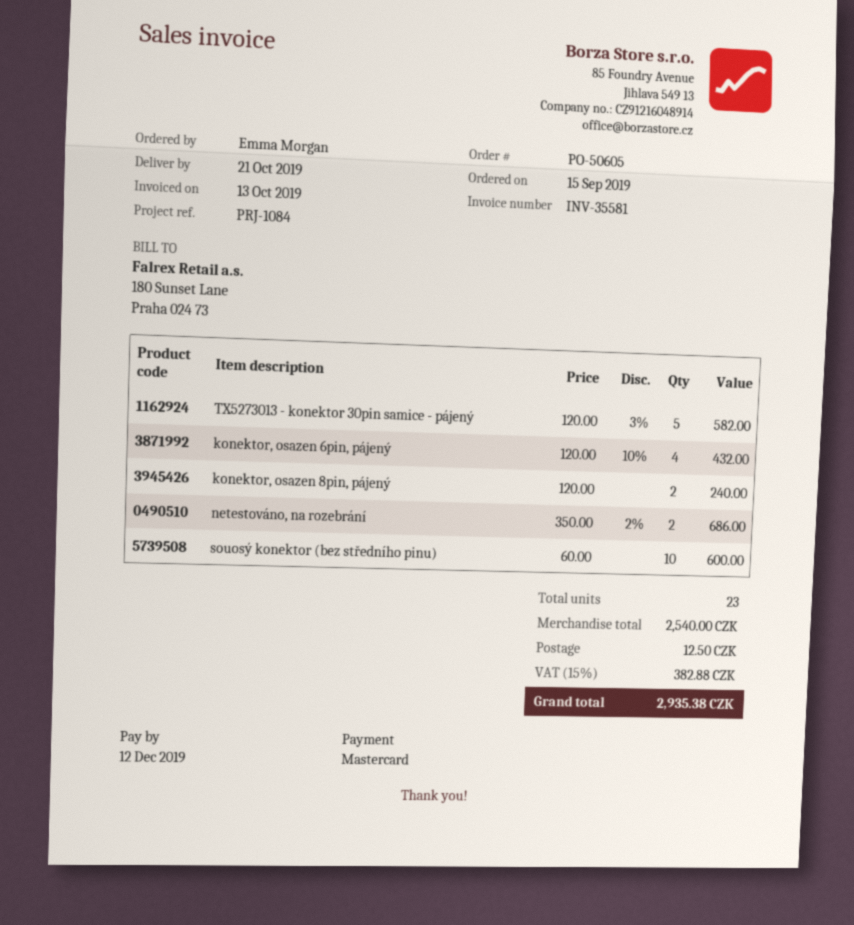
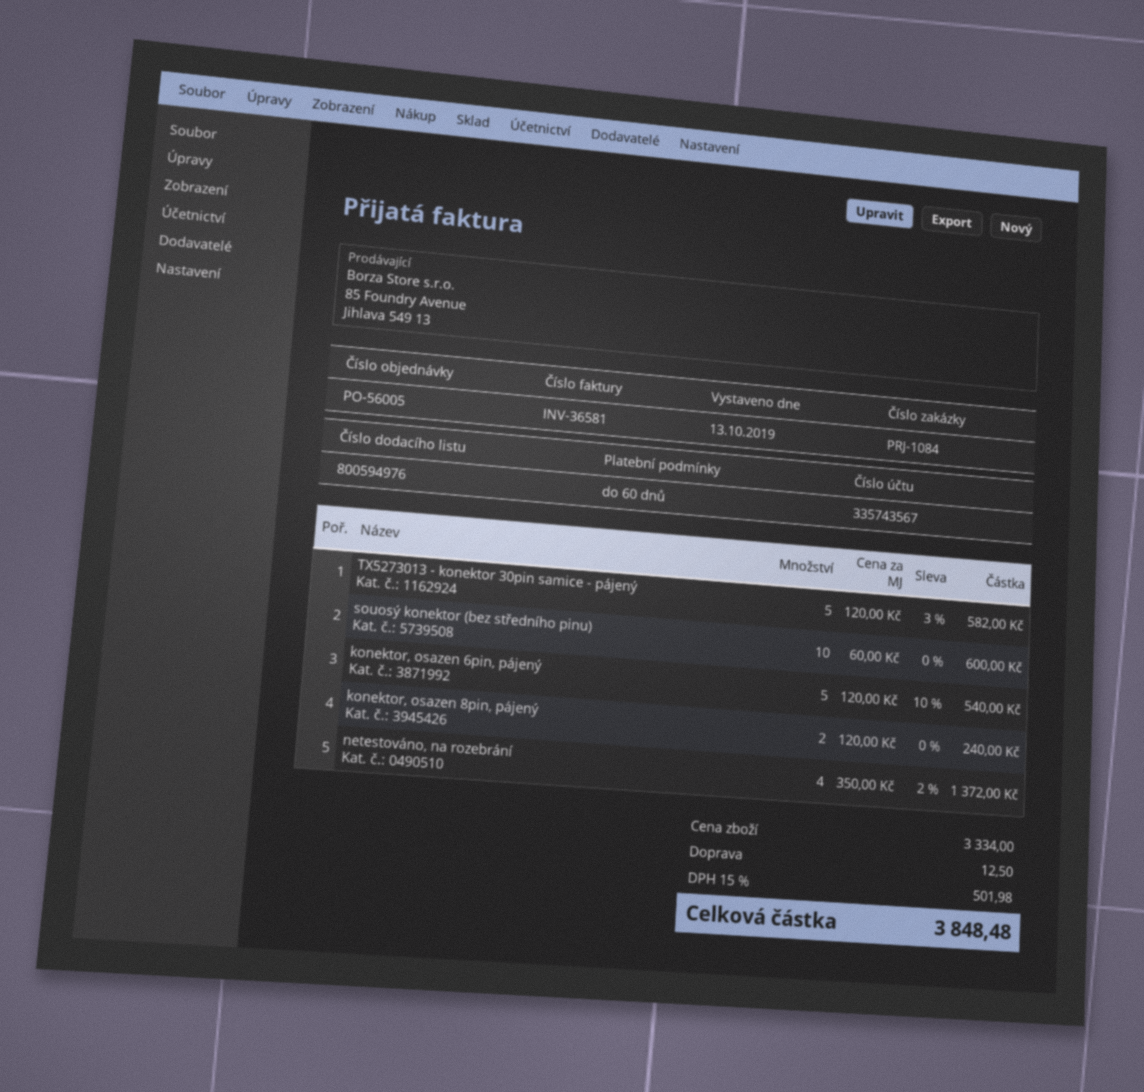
order number: PO-50605 -> PO-56005
invoice number: INV-35581 -> INV-36581
konektor, osazen 6pin, pájený: 4 x 120.00 - 10% = 432.00 -> 5 x 120.00 - 10% = 540.00
netestováno, na rozebrání: 2 x 350.00 - 2% = 686.00 -> 4 x 350.00 - 2% = 1372.00
subtotal: 2540.00 -> 3334.00
tax: 15% = 382.88 -> 15% = 501.98
total: 2935.38 -> 3848.48

